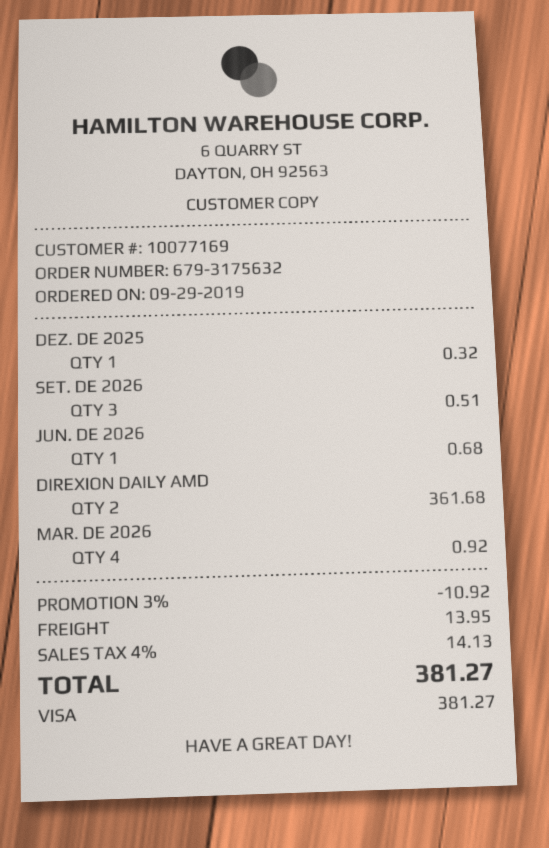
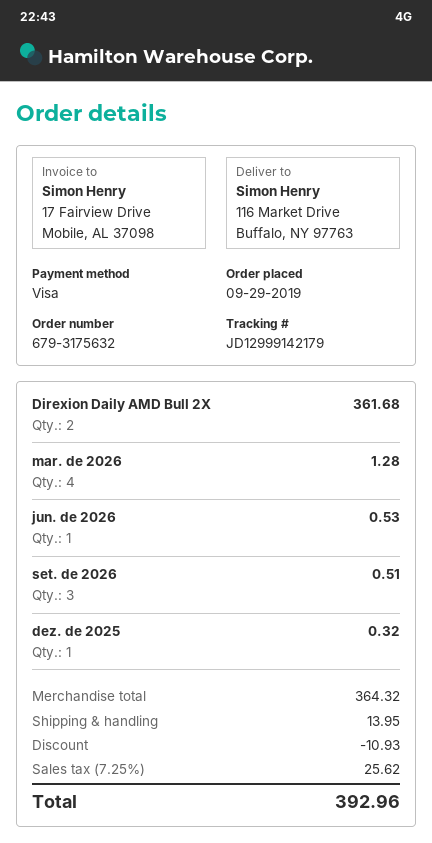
JUN. DE 2026: 1 for 0.68 -> 1 for 0.53
MAR. DE 2026: 4 for 0.92 -> 4 for 1.28
discount: 10.92 -> 10.93
tax: 4% = 14.13 -> 7.25% = 25.62
total: 381.27 -> 392.96

